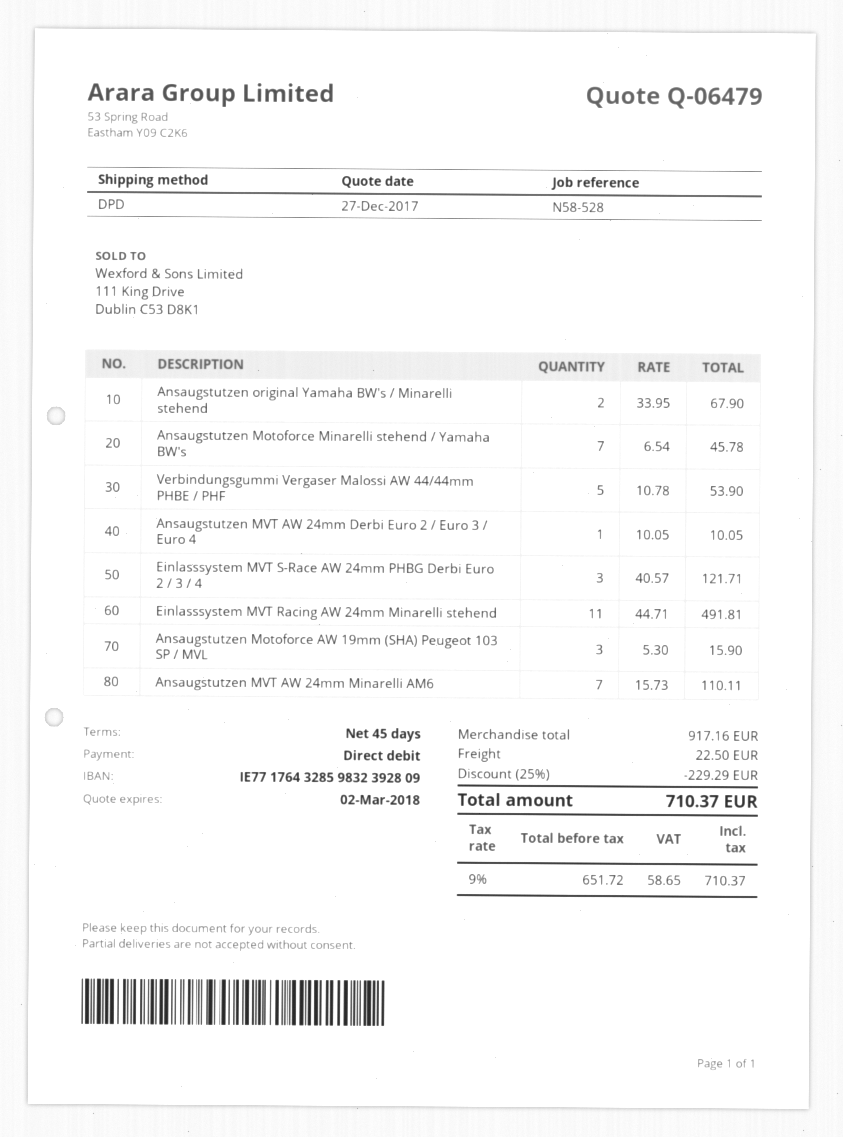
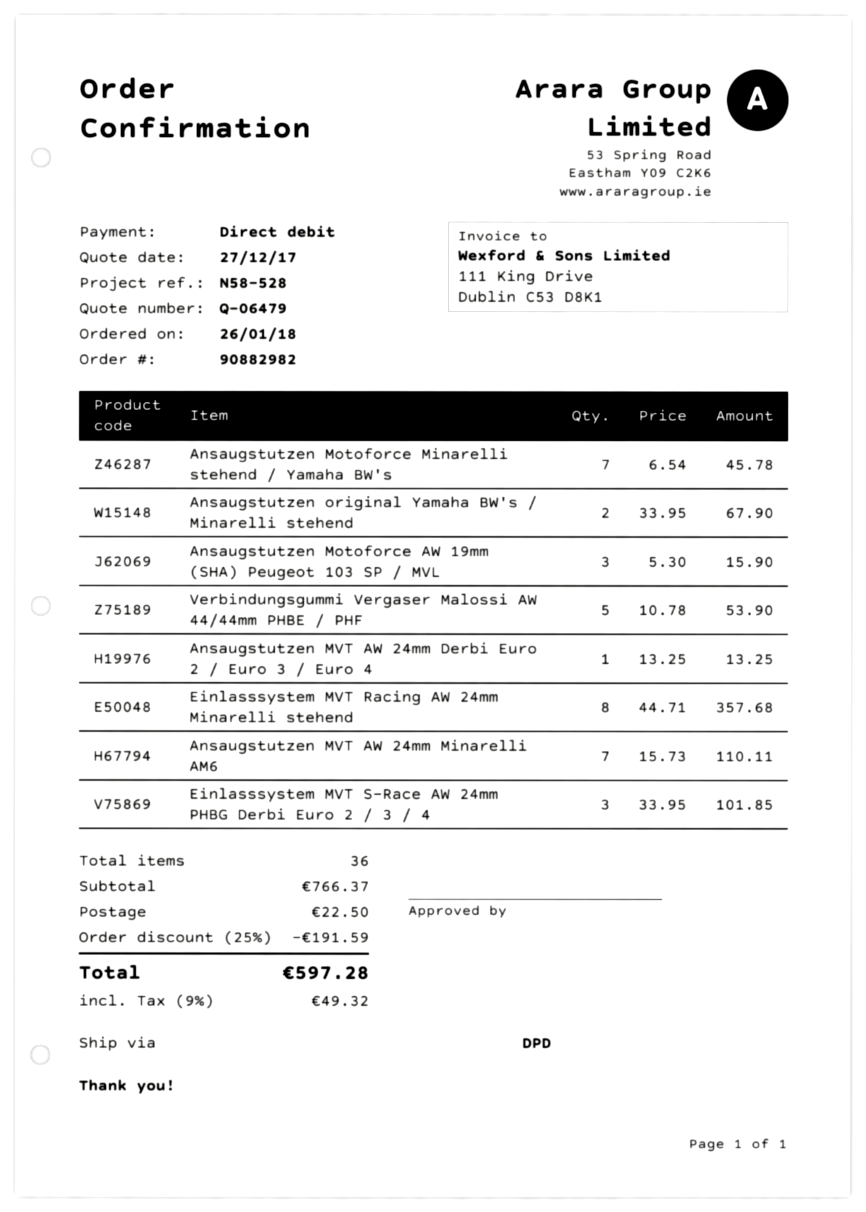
Ansaugstutzen MVT AW 24mm Derbi Euro 2 / Euro 3 / Euro 4: 1 x 10.05 = 10.05 -> 1 x 13.25 = 13.25
Einlasssystem MVT S-Race AW 24mm PHBG Derbi Euro 2 / 3 / 4: 3 x 40.57 = 121.71 -> 3 x 33.95 = 101.85
Einlasssystem MVT Racing AW 24mm Minarelli stehend: 11 x 44.71 = 491.81 -> 8 x 44.71 = 357.68
subtotal: 917.16 -> 766.37
discount: 25% = 229.29 -> 25% = 191.59
tax: 9% = 58.65 -> 9% = 49.32
total: 710.37 -> 597.28

